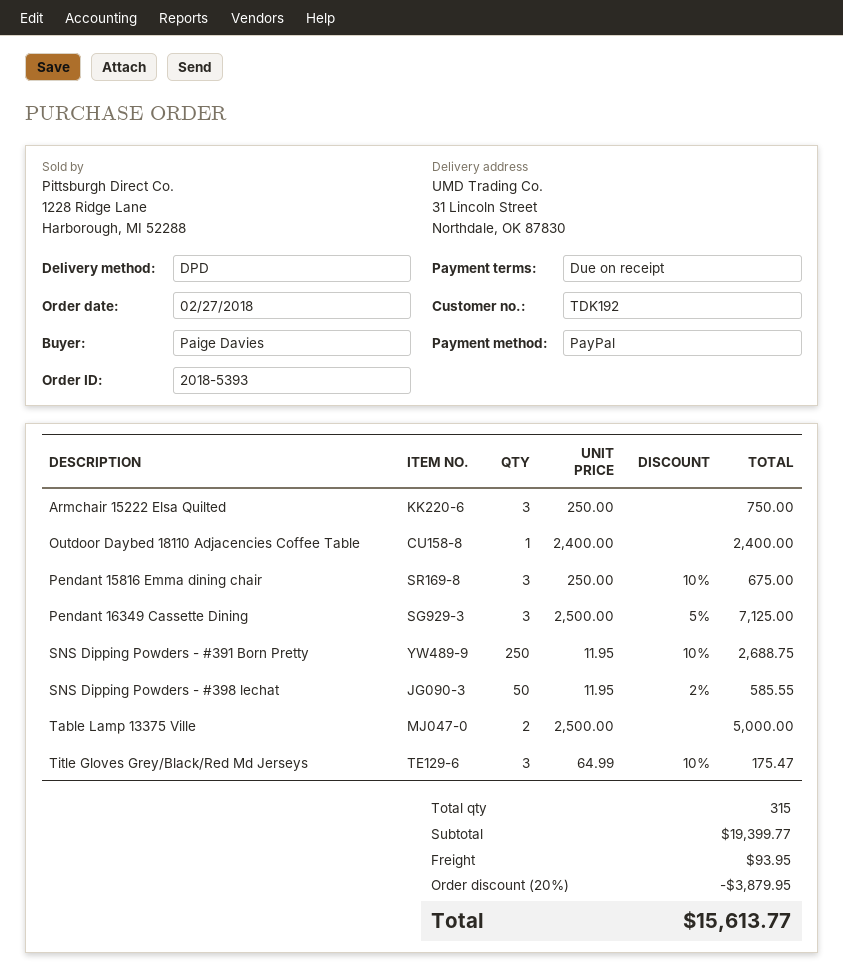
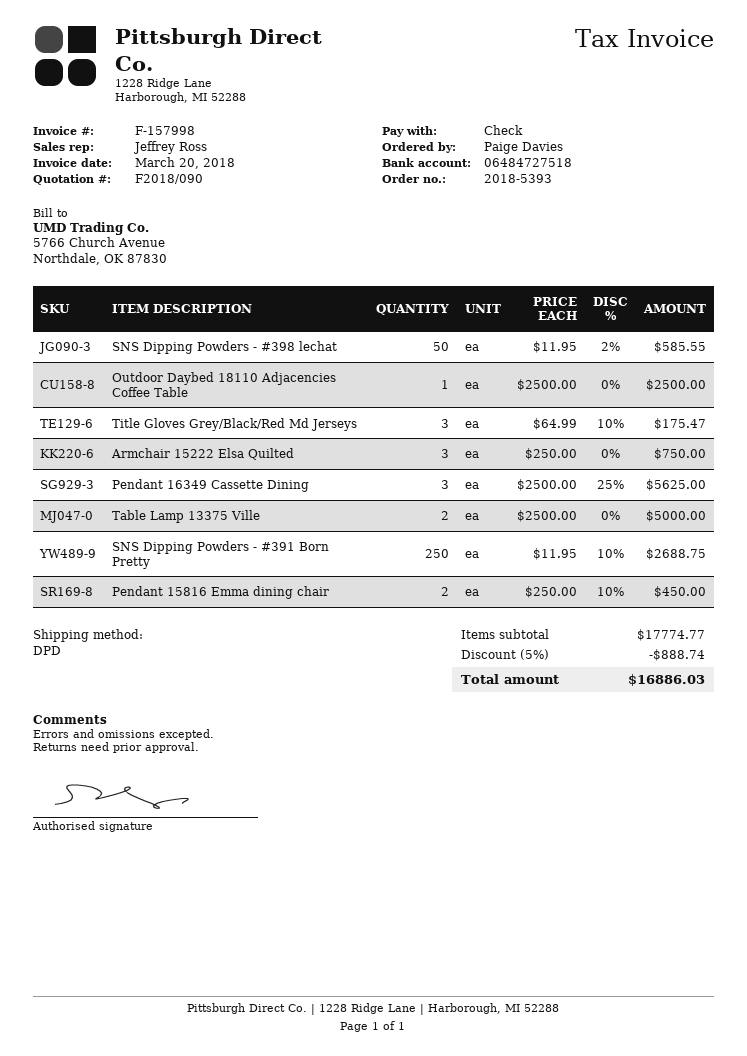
payment method: PayPal -> cheque
Outdoor Daybed 18110 Adjacencies Coffee Table: 1 x 2400.00 = 2400.00 -> 1 x 2500.00 = 2500.00
Pendant 15816 Emma dining chair: 3 x 250.00 - 10% = 675.00 -> 2 x 250.00 - 10% = 450.00
Pendant 16349 Cassette Dining: 3 x 2500.00 - 5% = 7125.00 -> 3 x 2500.00 - 25% = 5625.00
subtotal: 19399.77 -> 17774.77
discount: 20% = 3879.95 -> 5% = 888.74
shipping: 93.95 -> none
total: 15613.77 -> 16886.03

